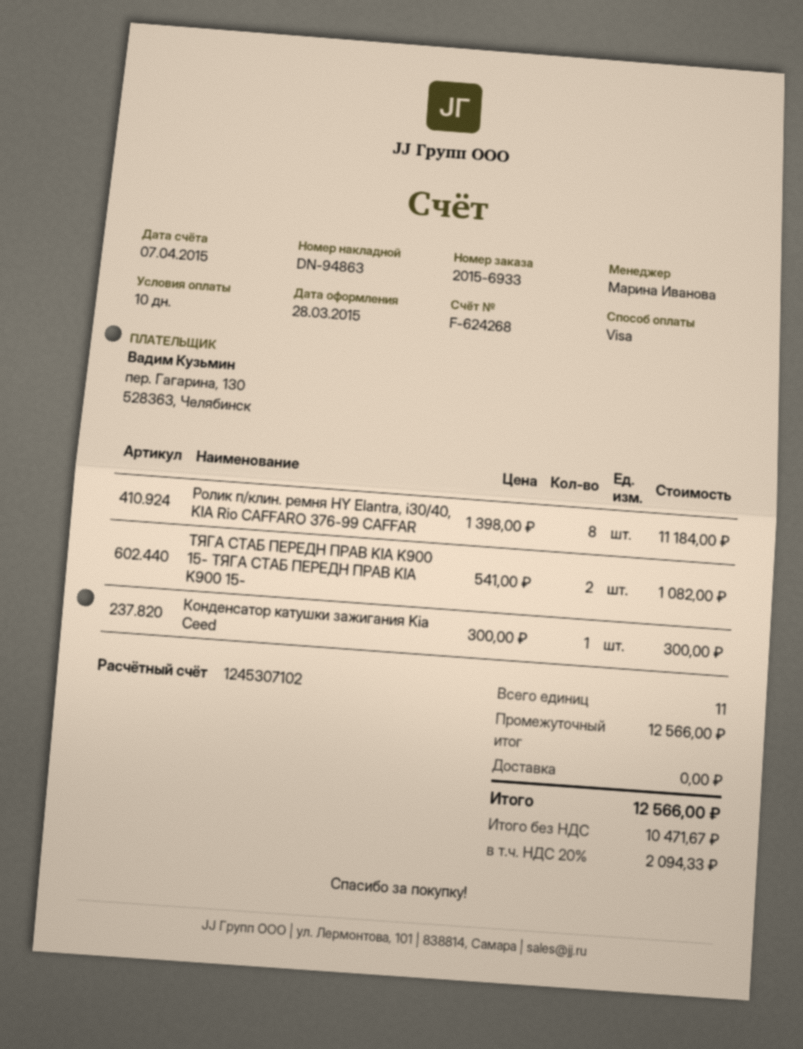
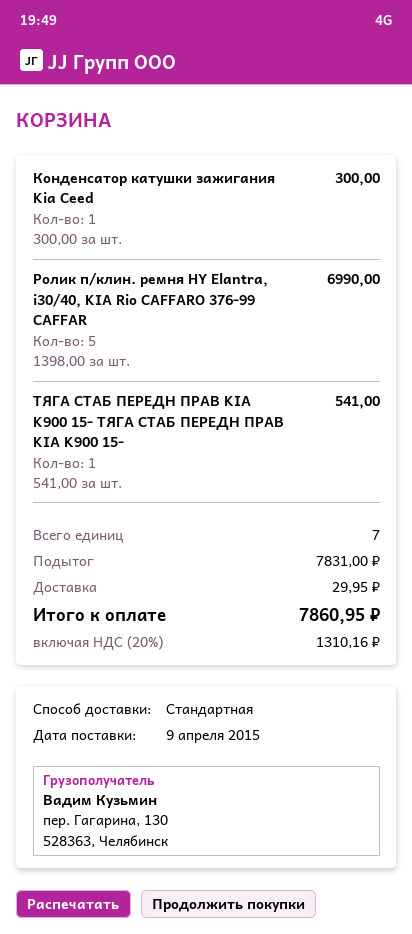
Ролик п/клин. ремня HY Elantra, i30/40, KIA Rio CAFFARO 376-99 CAFFAR: 8 x 1398.00 = 11184.00 -> 5 x 1398.00 = 6990.00
ТЯГA СТАБ ПЕРЕДН ПРАВ KIA K900 15- ТЯГA СТАБ ПЕРЕДН ПРАВ KIA K900 15-: 2 x 541.00 = 1082.00 -> 1 x 541.00 = 541.00
total quantity: 11 -> 7
subtotal: 12566.00 -> 7831.00
shipping: 0.00 -> 29.95
tax: 20% = 2094.33 -> 20% = 1310.16
total: 12566.00 -> 7860.95

